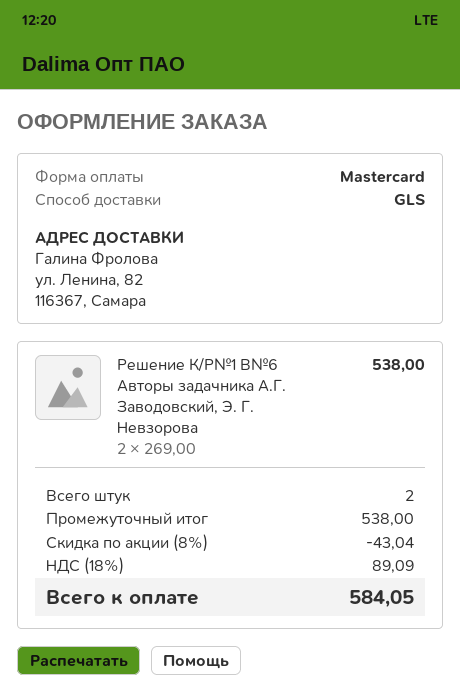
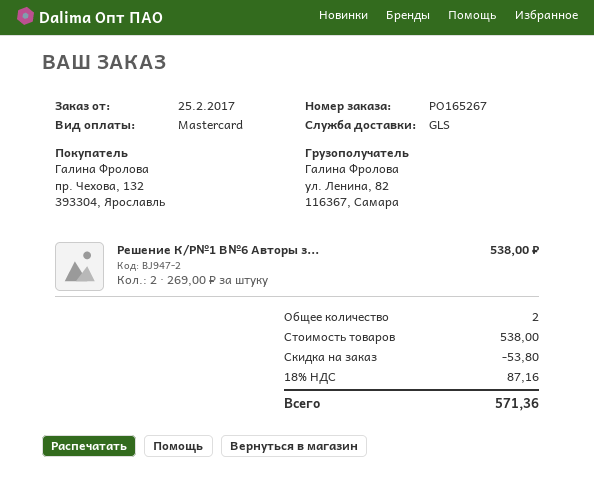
discount: 43.04 -> 53.80
tax: 18% = 89.09 -> 18% = 87.16
total: 584.05 -> 571.36

